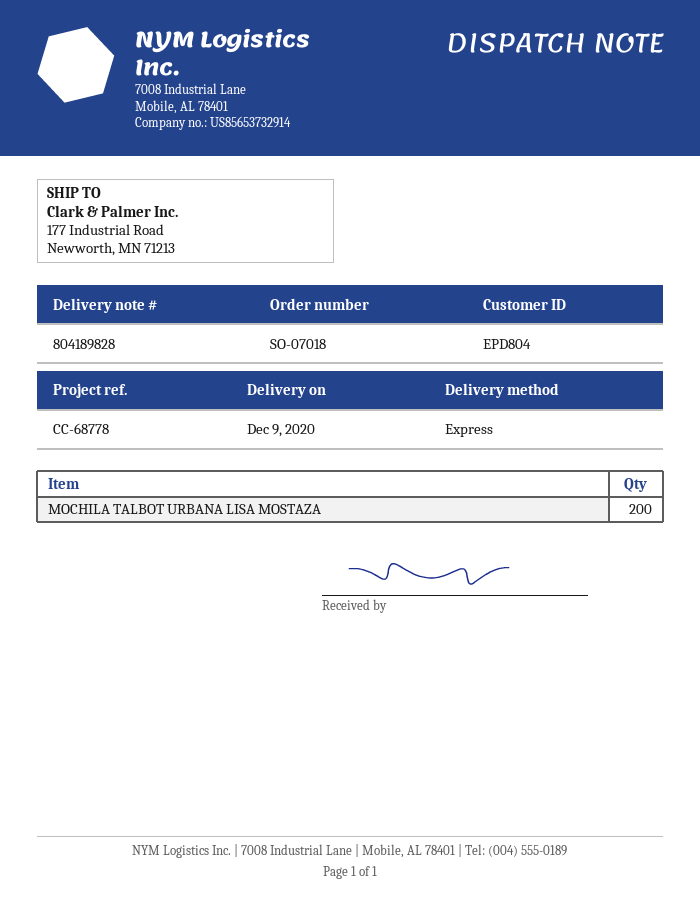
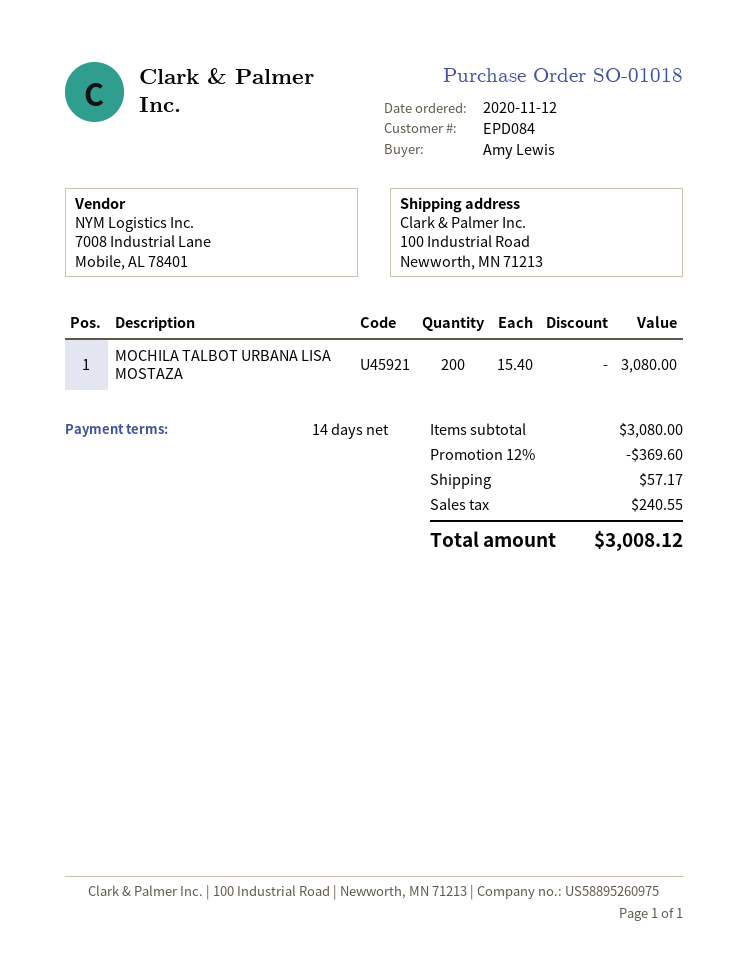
order number: SO-07018 -> SO-01018
customer number: EPD804 -> EPD084
ship to: 177 Industrial Road, Newworth, MN 71213 -> 100 Industrial Road, Newworth, MN 71213

